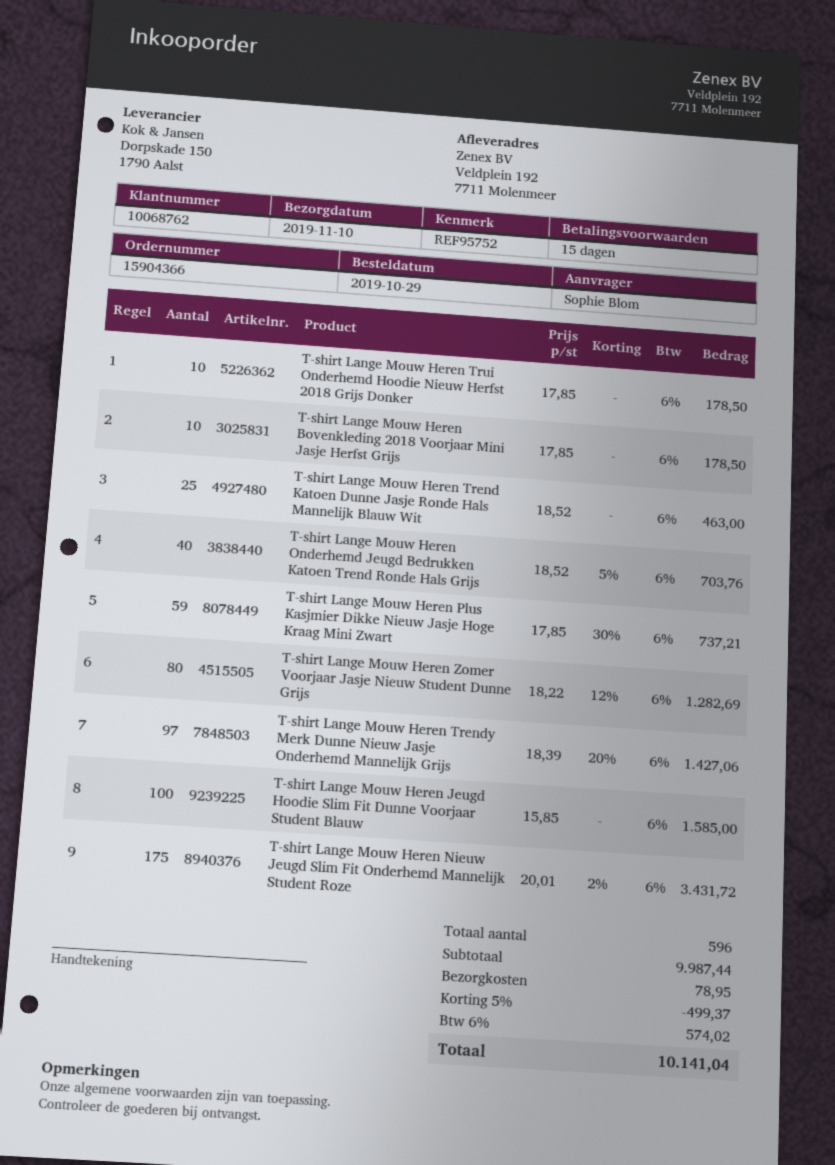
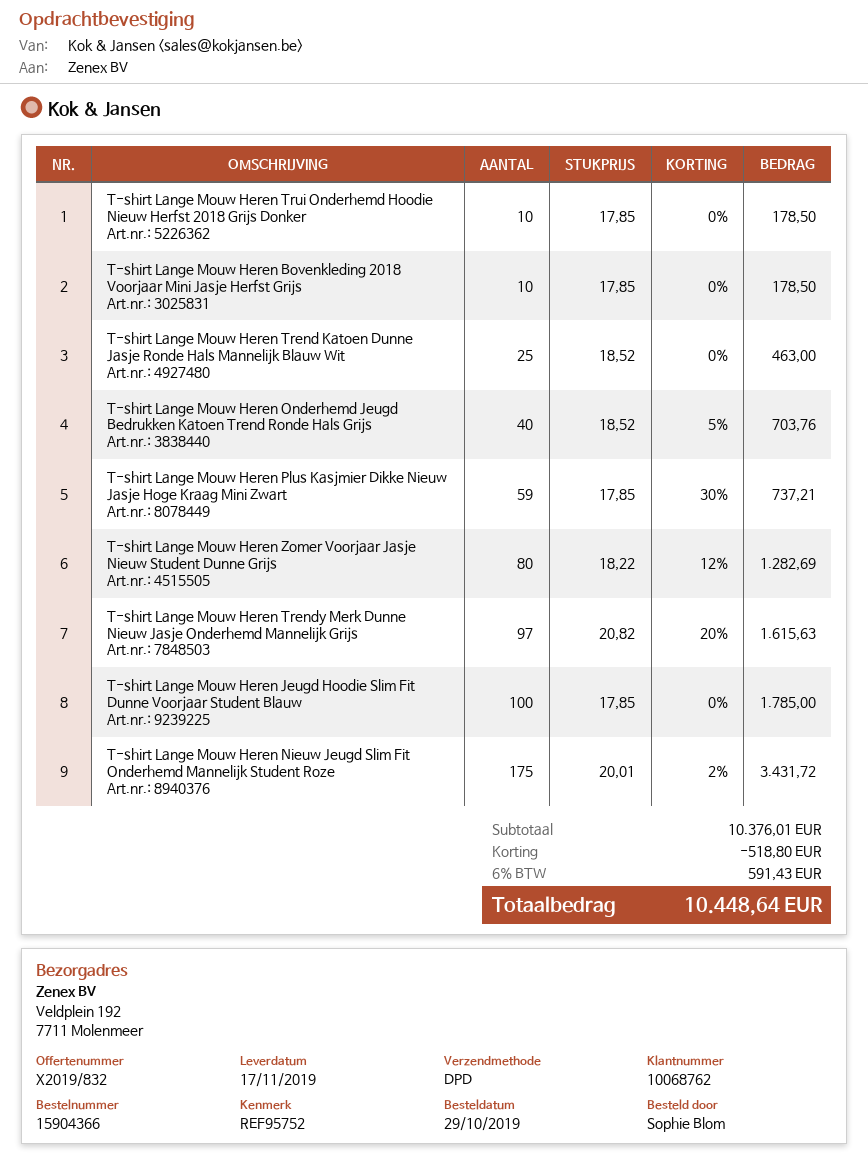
delivery date: 2019-11-10 -> 2019-11-17
T-shirt Lange Mouw Heren Trendy Merk Dunne Nieuw Jasje Onderhemd Mannelijk Grijs: 97 x 18.39 - 20% = 1427.06 -> 97 x 20.82 - 20% = 1615.63
T-shirt Lange Mouw Heren Jeugd Hoodie Slim Fit Dunne Voorjaar Student Blauw: 100 x 15.85 = 1585.00 -> 100 x 17.85 = 1785.00
subtotal: 9987.44 -> 10376.01
discount: 499.37 -> 518.80
shipping: 78.95 -> none
tax: 6% = 574.02 -> 6% = 591.43
total: 10141.04 -> 10448.64

